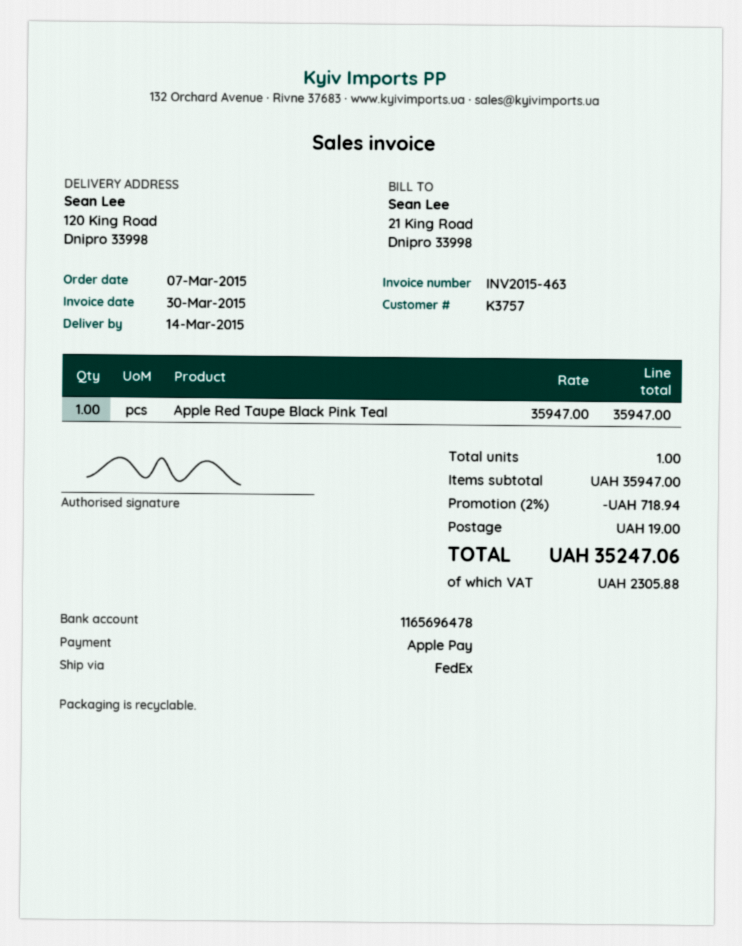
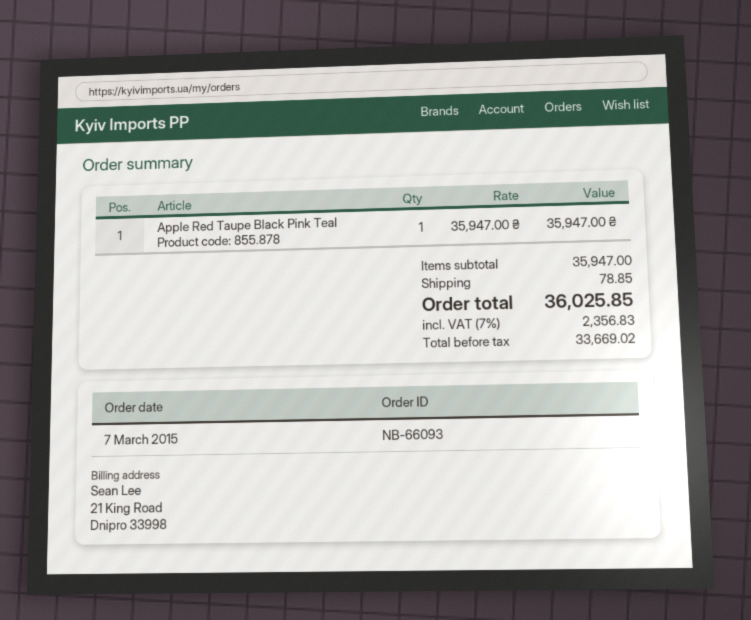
discount: 2% = 718.94 -> none
shipping: 19.00 -> 78.85
tax: 2305.88 -> 2356.83
total: 35247.06 -> 36025.85

